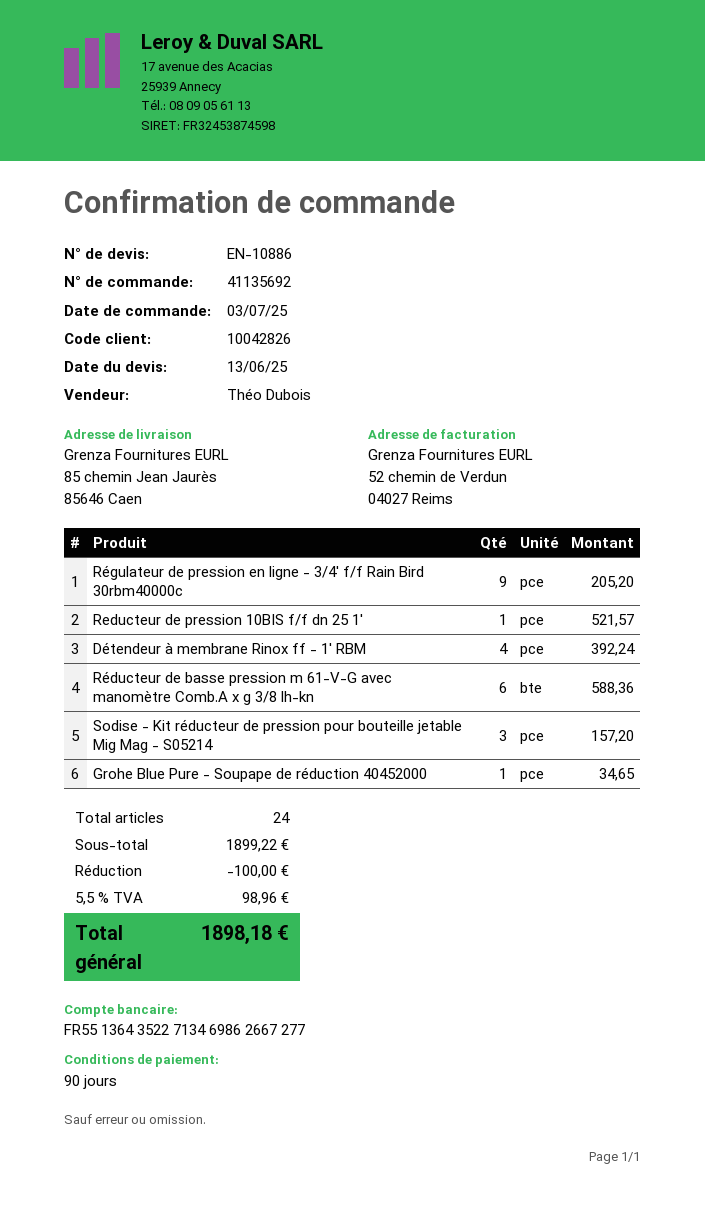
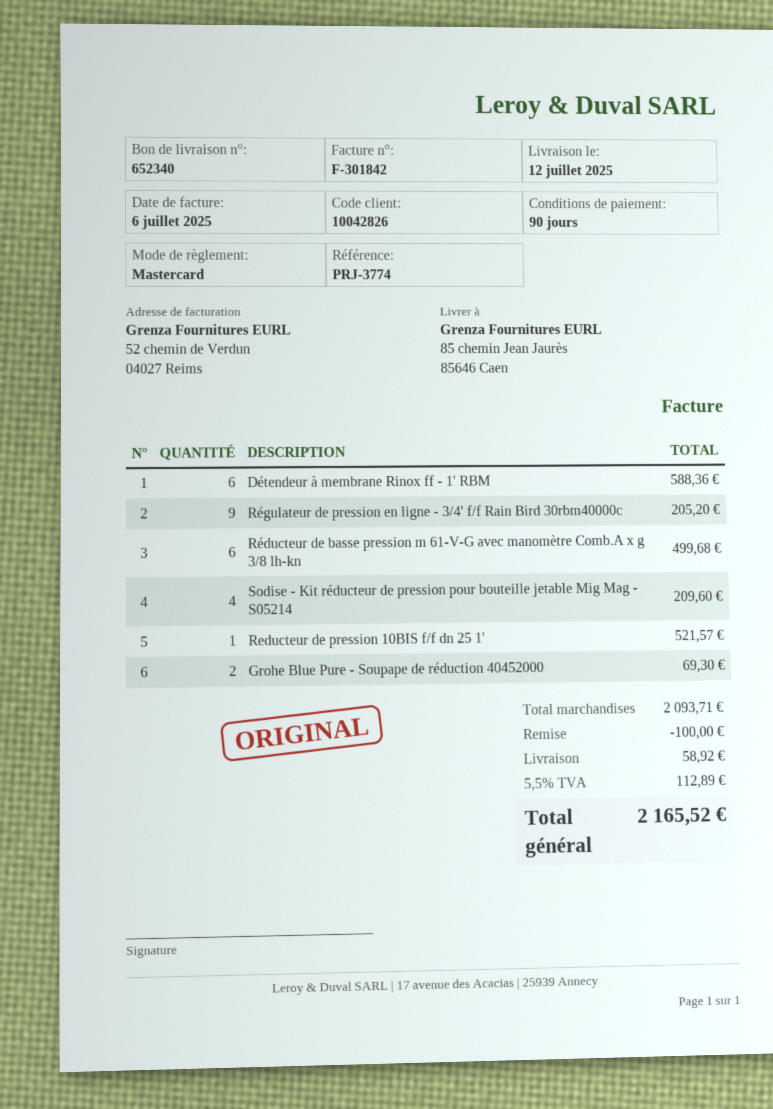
Détendeur à membrane Rinox ff - 1' RBM: 4 for 392.24 -> 6 for 588.36
Réducteur de basse pression m 61-V-G avec manomètre Comb.A x g 3/8 lh-kn: 6 for 588.36 -> 6 for 499.68
Sodise - Kit réducteur de pression pour bouteille jetable Mig Mag - S05214: 3 for 157.20 -> 4 for 209.60
Grohe Blue Pure - Soupape de réduction 40452000: 1 for 34.65 -> 2 for 69.30
subtotal: 1899.22 -> 2093.71
shipping: none -> 58.92
tax: 5.5% = 98.96 -> 5.5% = 112.89
total: 1898.18 -> 2165.52

